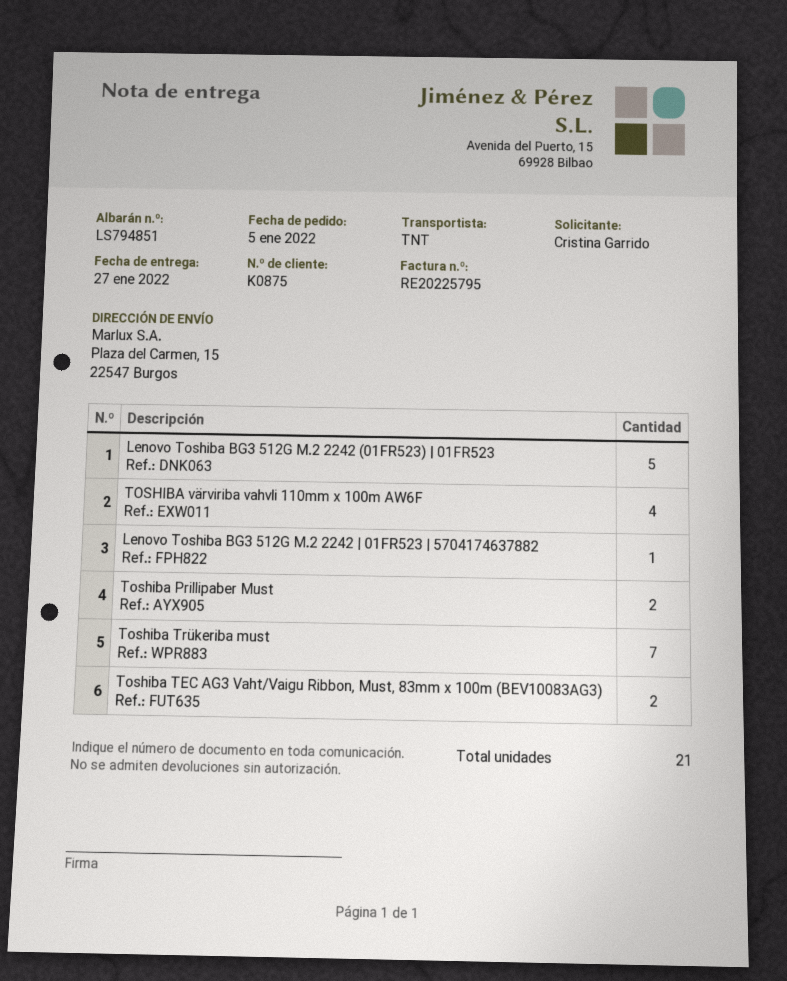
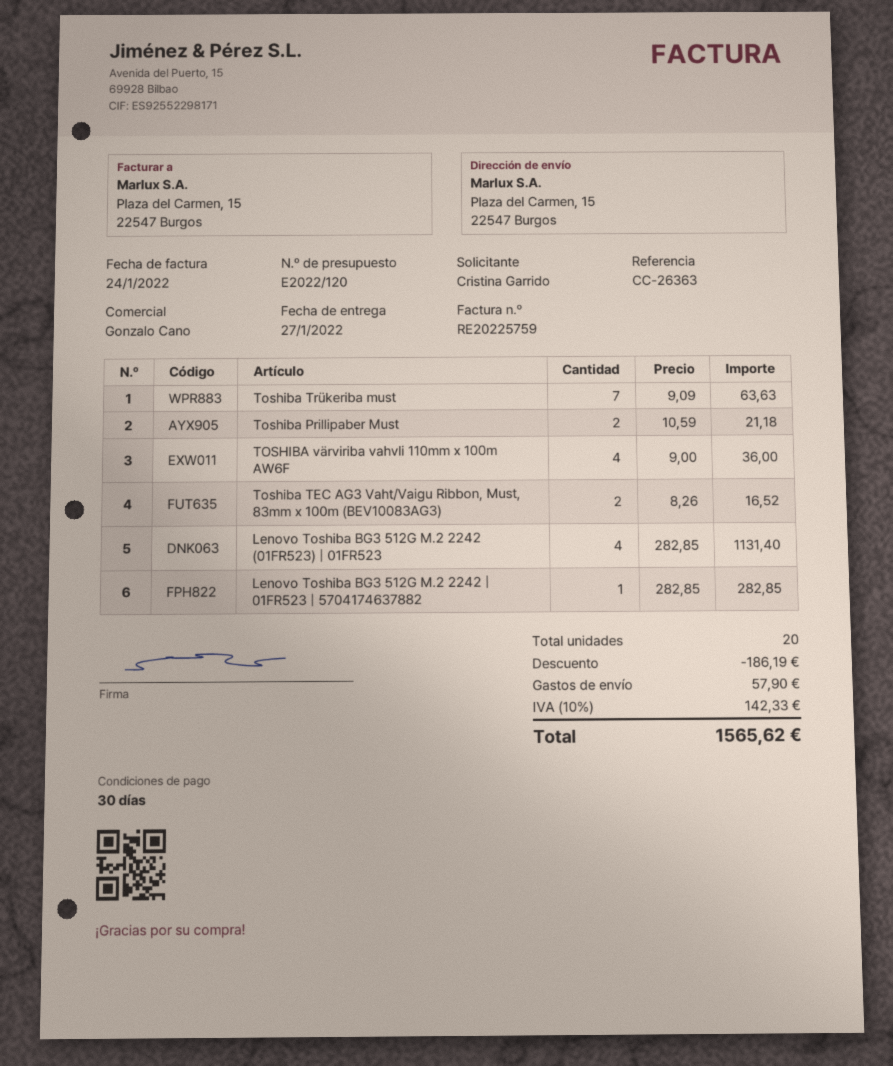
invoice number: RE20225795 -> RE20225759
Lenovo Toshiba BG3 512G M.2 2242 (01FR523) | 01FR523: 5 -> 4
total quantity: 21 -> 20

